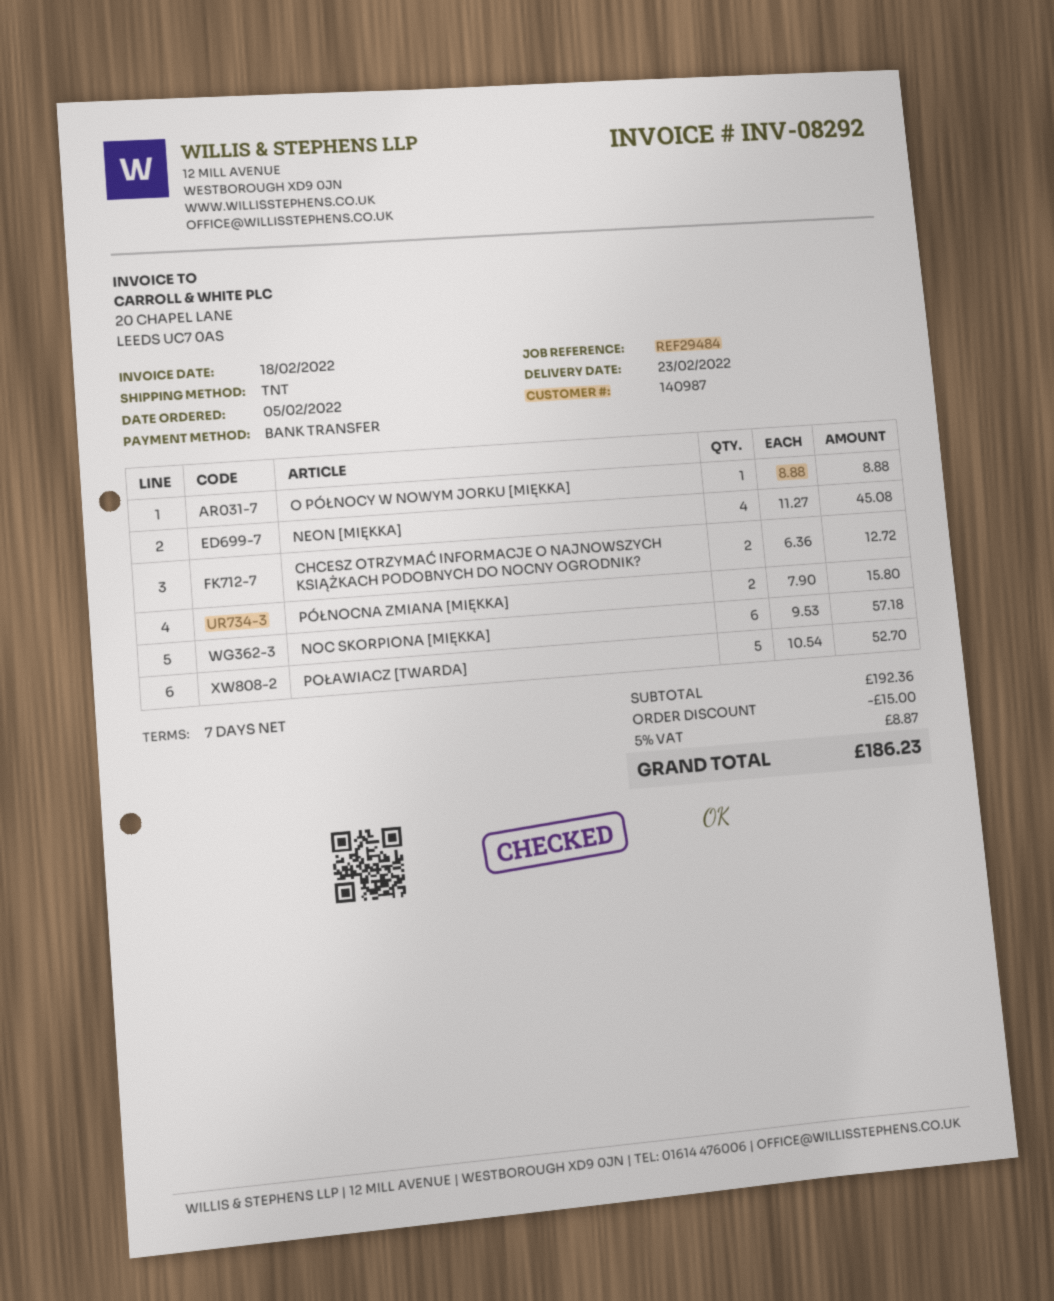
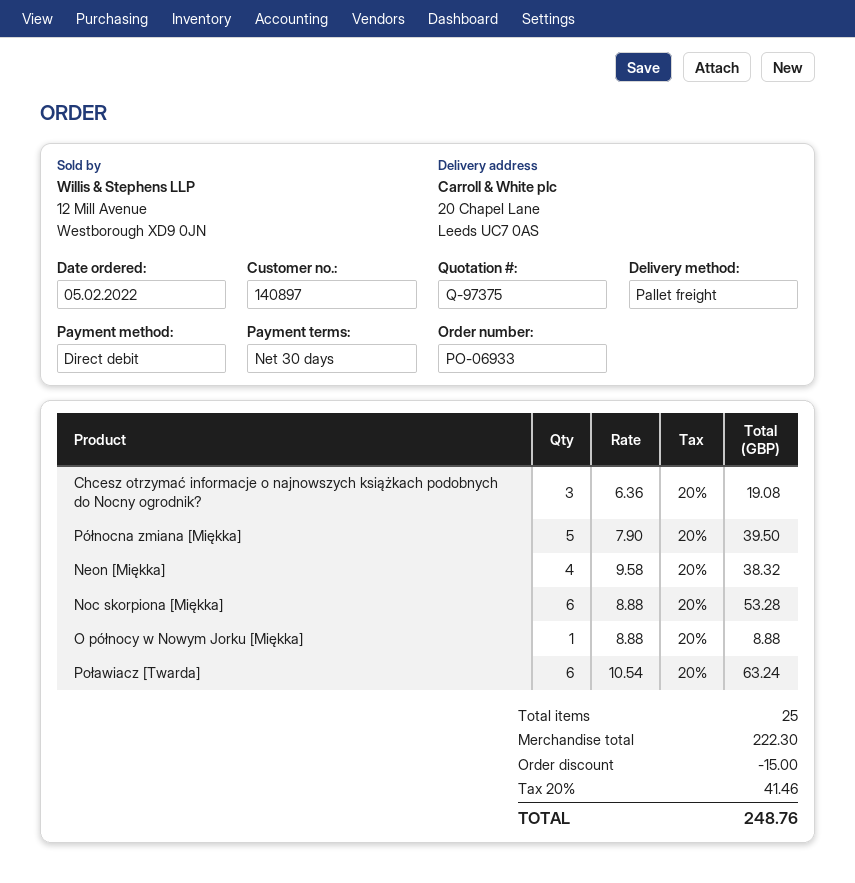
payment terms: 7 days -> 30 days
customer number: 140987 -> 140897
payment method: bank transfer -> direct debit
shipping method: TNT -> pallet freight
NEON [MIĘKKA]: 4 x 11.27 = 45.08 -> 4 x 9.58 = 38.32
CHCESZ OTRZYMAĆ INFORMACJE O NAJNOWSZYCH KSIĄŻKACH PODOBNYCH DO NOCNY OGRODNIK?: 2 x 6.36 = 12.72 -> 3 x 6.36 = 19.08
PÓŁNOCNA ZMIANA [MIĘKKA]: 2 x 7.90 = 15.80 -> 5 x 7.90 = 39.50
NOC SKORPIONA [MIĘKKA]: 6 x 9.53 = 57.18 -> 6 x 8.88 = 53.28
POŁAWIACZ [TWARDA]: 5 x 10.54 = 52.70 -> 6 x 10.54 = 63.24
subtotal: 192.36 -> 222.30
tax: 5% = 8.87 -> 20% = 41.46
total: 186.23 -> 248.76

